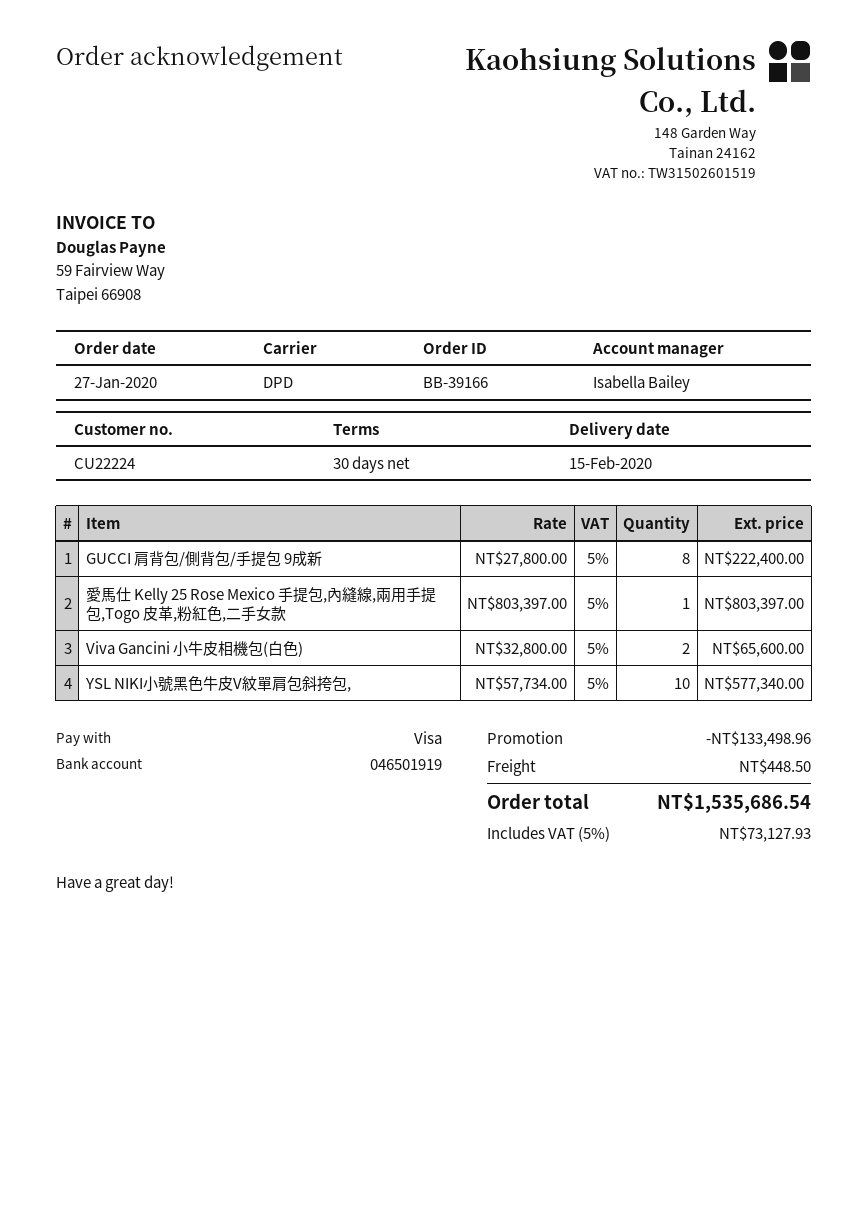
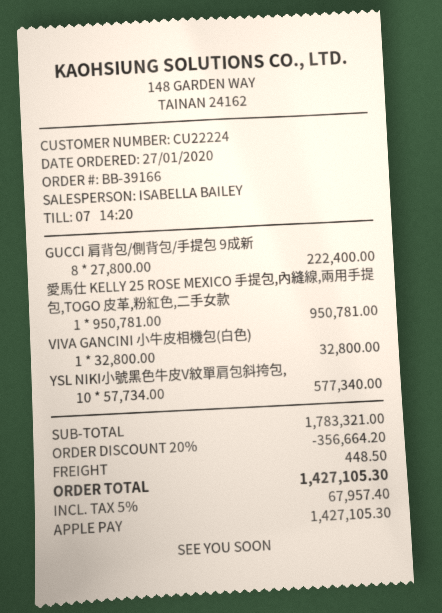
payment method: Visa -> Apple Pay
愛馬仕 Kelly 25 Rose Mexico 手提包,內縫線,兩用手提包,Togo 皮革,粉紅色,二手女款: 1 x 803397.00 = 803397.00 -> 1 x 950781.00 = 950781.00
Viva Gancini 小牛皮相機包(白色): 2 x 32800.00 = 65600.00 -> 1 x 32800.00 = 32800.00
discount: 133498.96 -> 356664.20
tax: 5% = 73127.93 -> 5% = 67957.40
total: 1535686.54 -> 1427105.30

